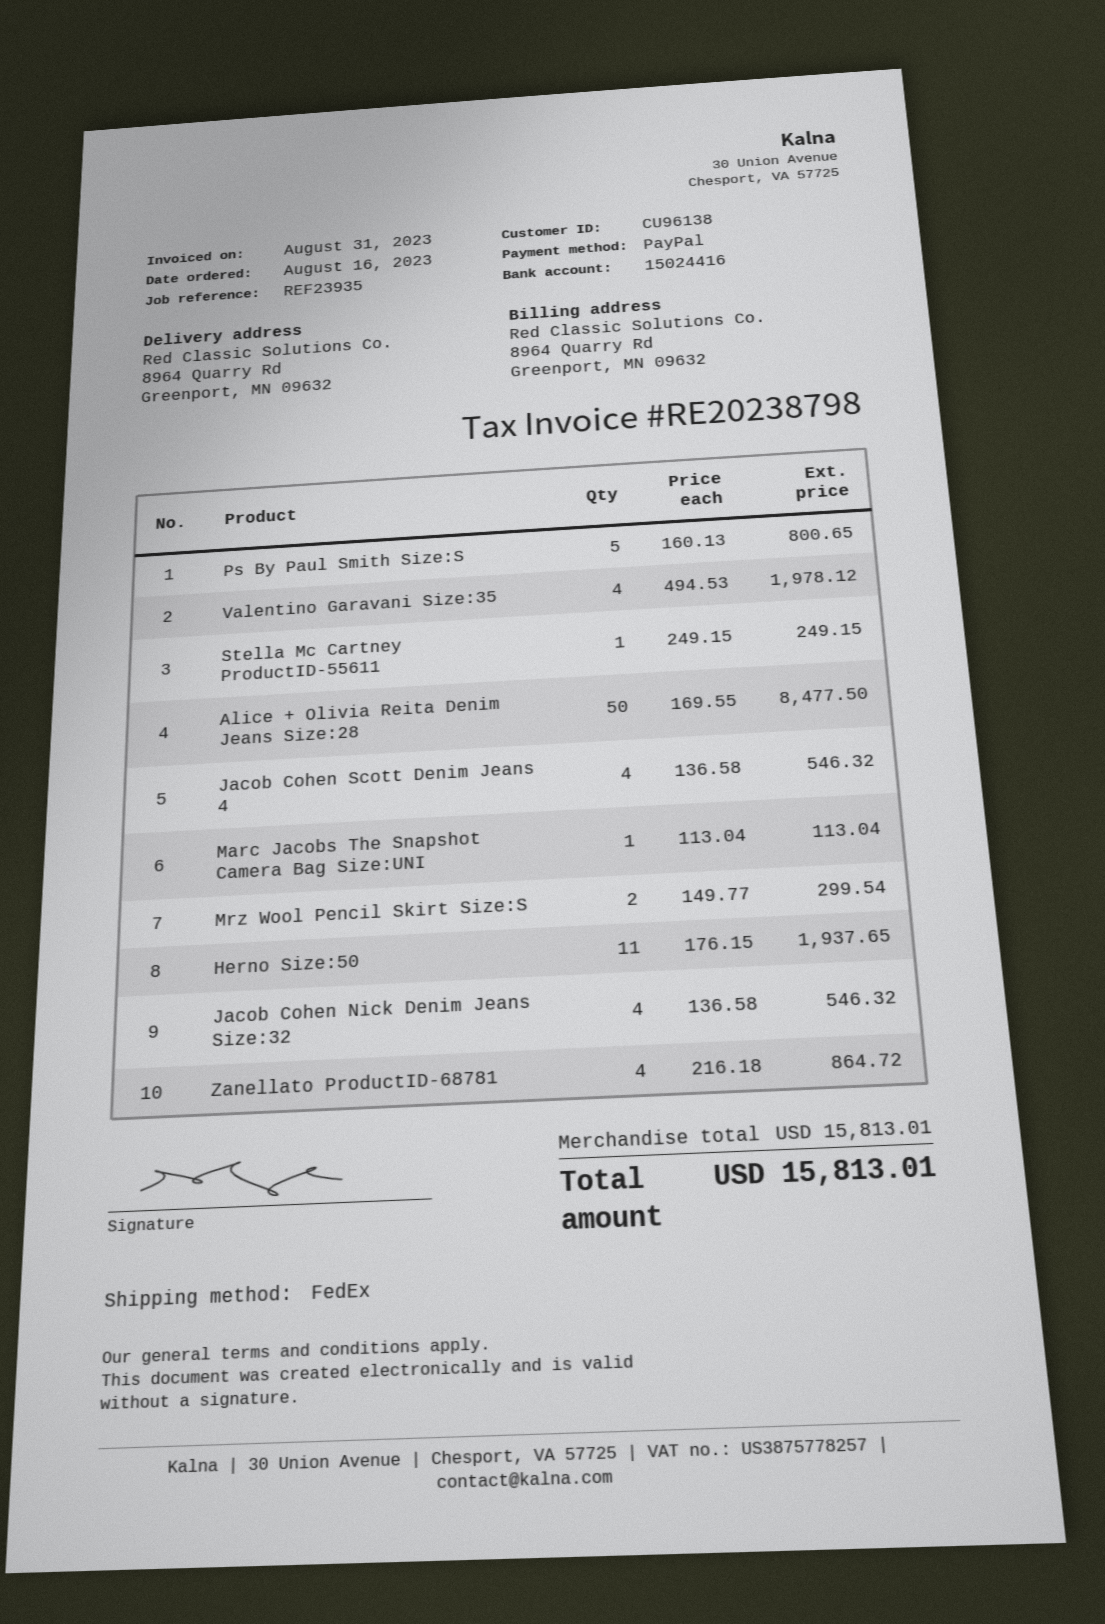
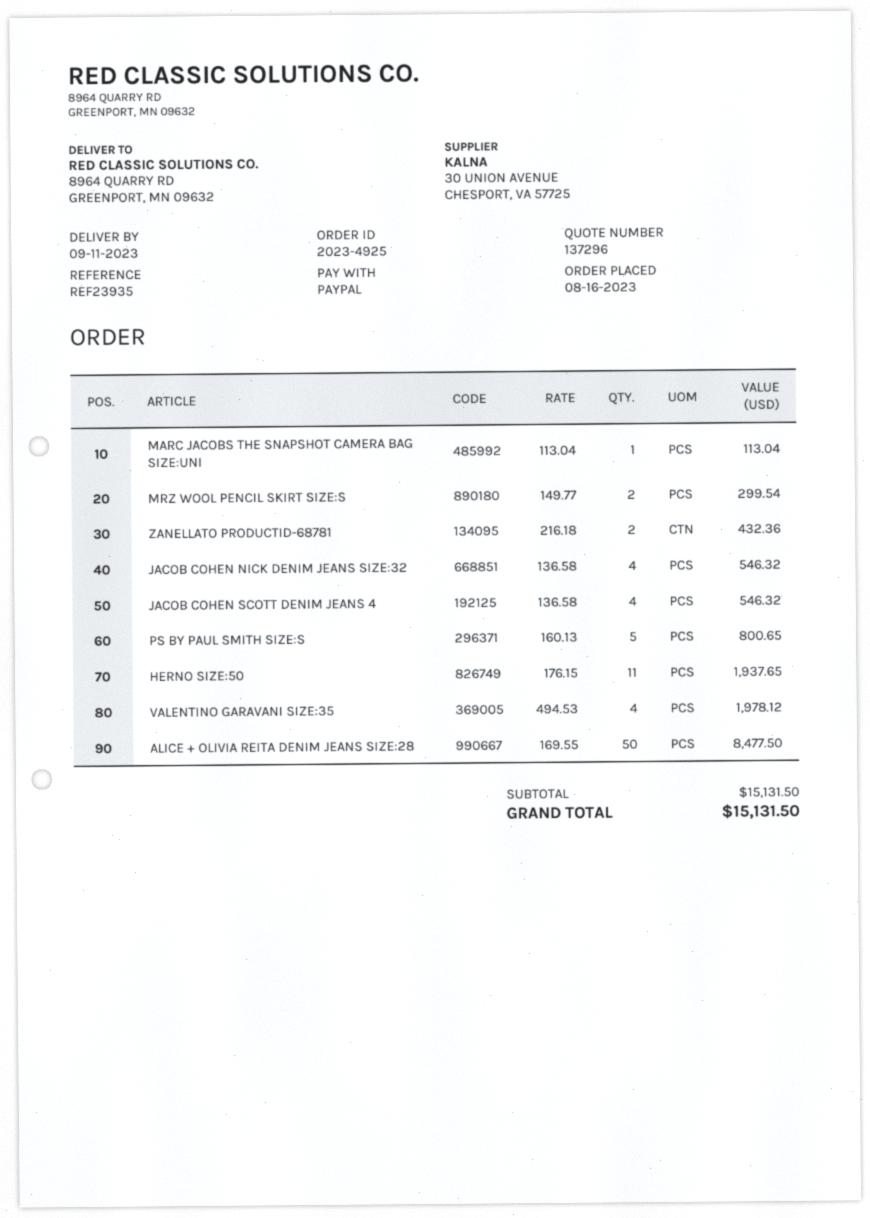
Stella Mc Cartney ProductID-55611: 1 x 249.15 = 249.15 -> none
Zanellato ProductID-68781: 4 x 216.18 = 864.72 -> 2 x 216.18 = 432.36
subtotal: 15813.01 -> 15131.50
total: 15813.01 -> 15131.50

